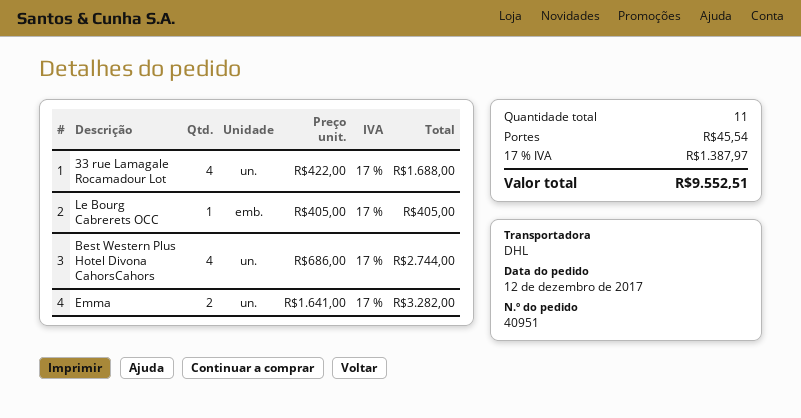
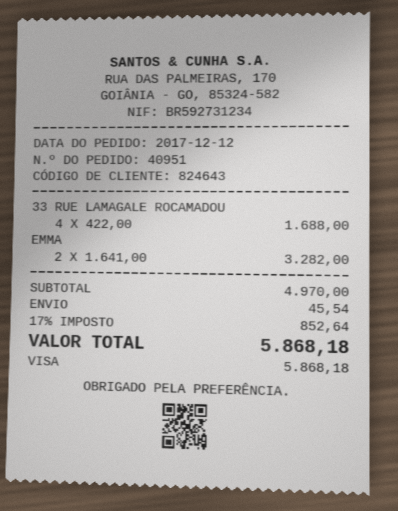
Le Bourg Cabrerets OCC: 1 x 405.00 = 405.00 -> none
Best Western Plus Hotel Divona CahorsCahors: 4 x 686.00 = 2744.00 -> none
tax: 17% = 1387.97 -> 17% = 852.64
total: 9552.51 -> 5868.18

